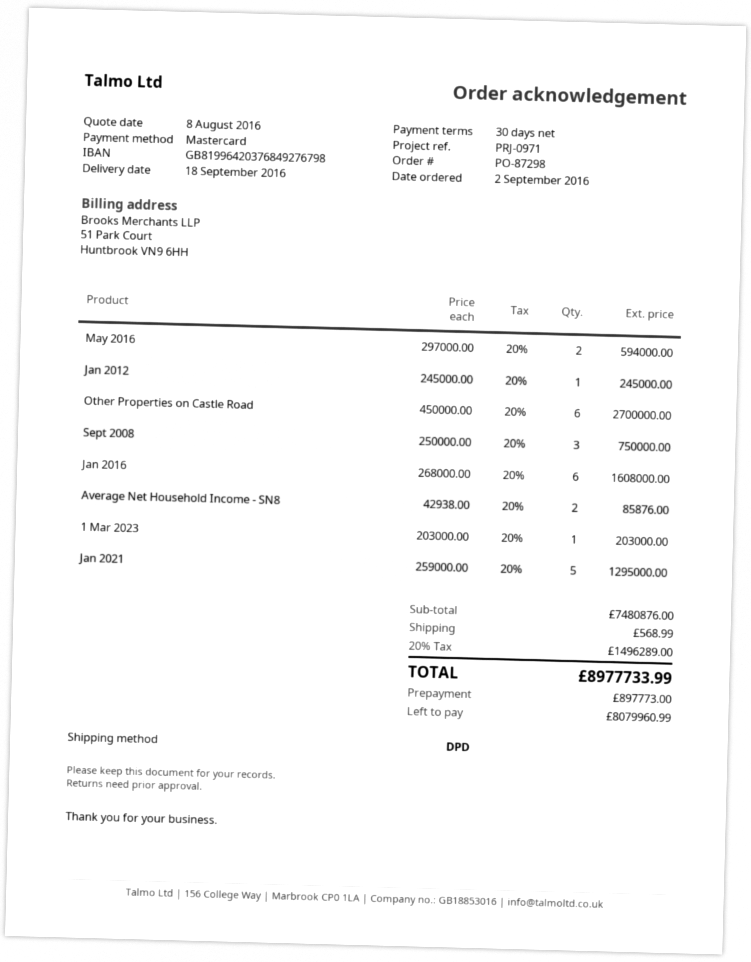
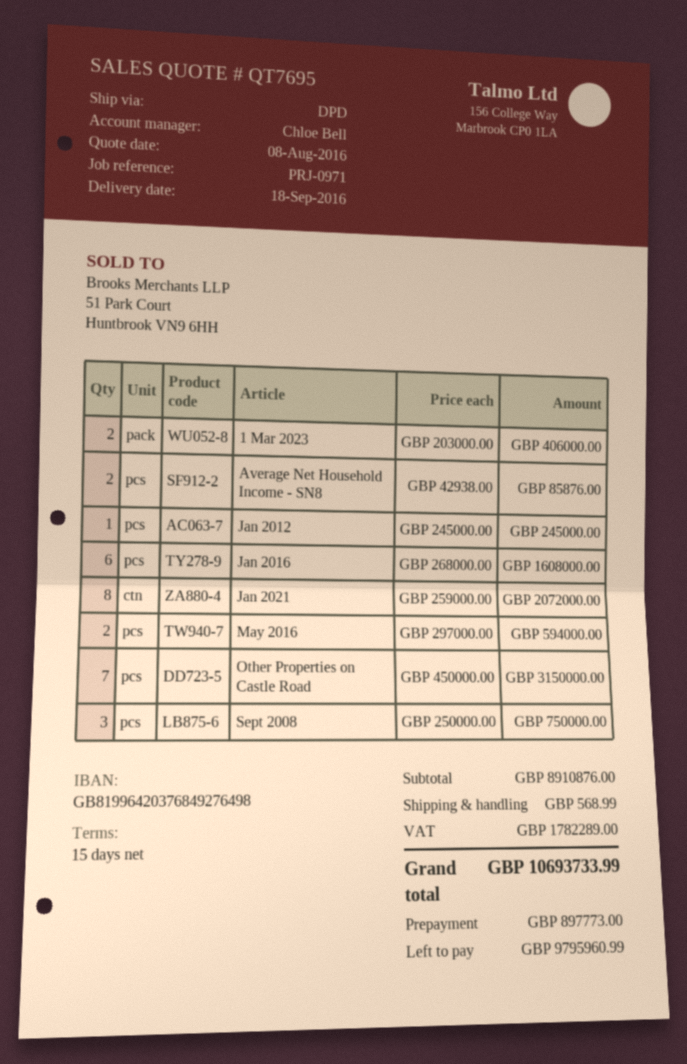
payment terms: 30 days -> 15 days
bank account: GB81996420376849276798 -> GB81996420376849276498
Other Properties on Castle Road: 6 x 450000.00 = 2700000.00 -> 7 x 450000.00 = 3150000.00
1 Mar 2023: 1 x 203000.00 = 203000.00 -> 2 x 203000.00 = 406000.00
Jan 2021: 5 x 259000.00 = 1295000.00 -> 8 x 259000.00 = 2072000.00
subtotal: 7480876.00 -> 8910876.00
tax: 1496289.00 -> 1782289.00
total: 8977733.99 -> 10693733.99
balance: 8079960.99 -> 9795960.99

